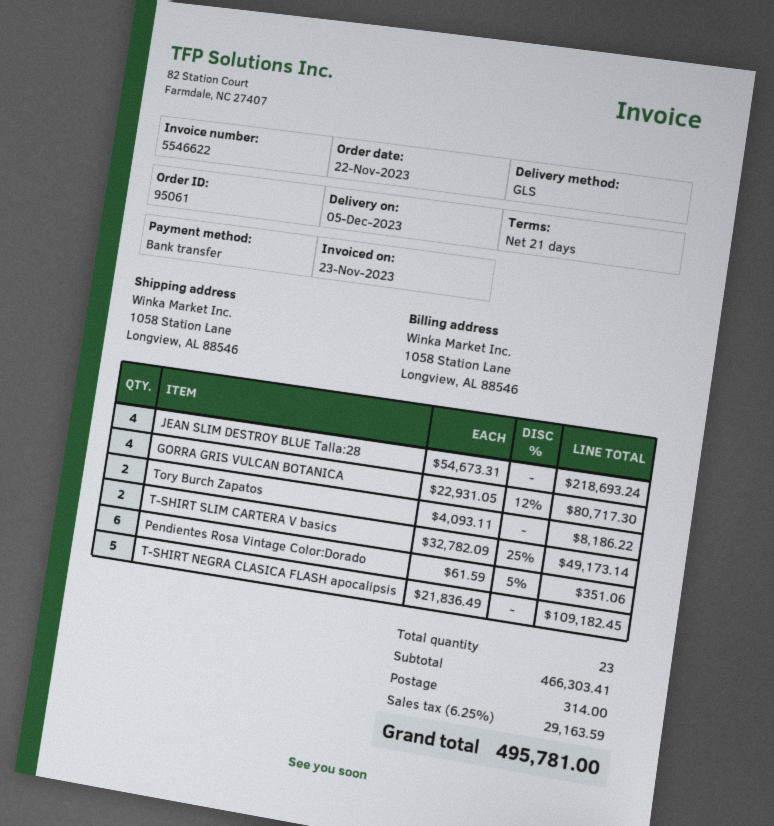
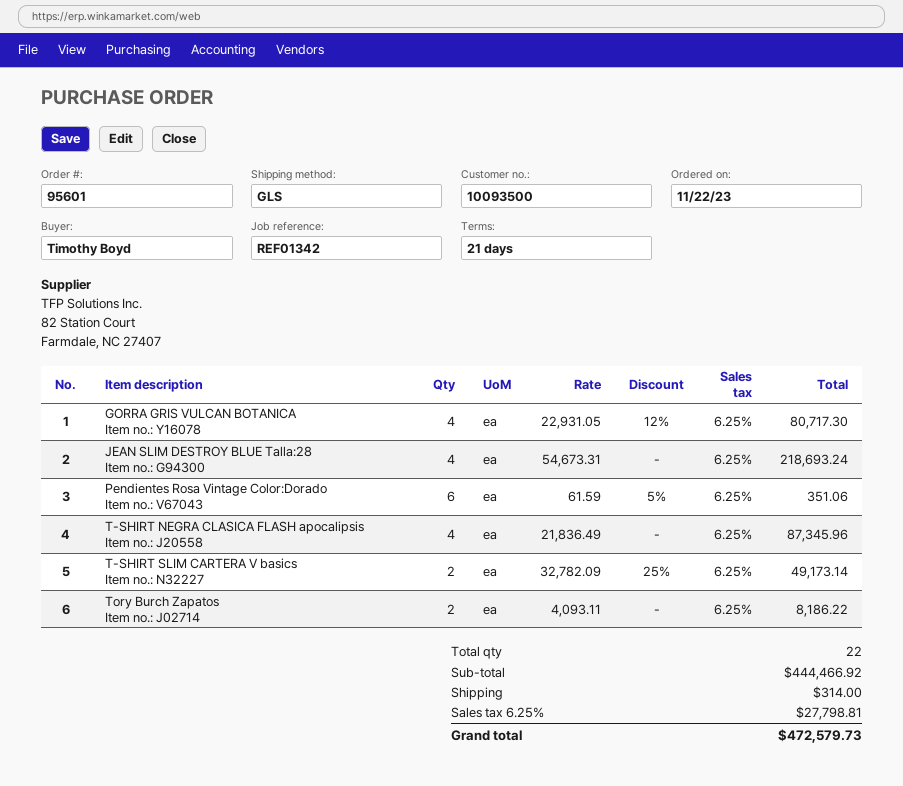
order number: 95061 -> 95601
T-SHIRT NEGRA CLASICA FLASH apocalipsis: 5 x 21836.49 = 109182.45 -> 4 x 21836.49 = 87345.96
total quantity: 23 -> 22
subtotal: 466303.41 -> 444466.92
tax: 6.25% = 29163.59 -> 6.25% = 27798.81
total: 495781.00 -> 472579.73

